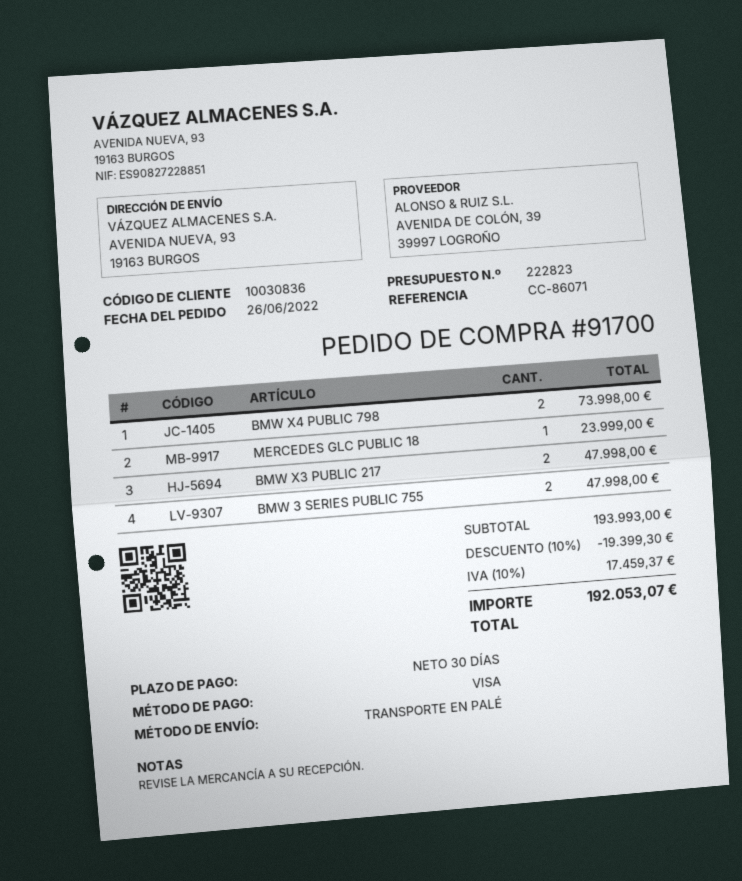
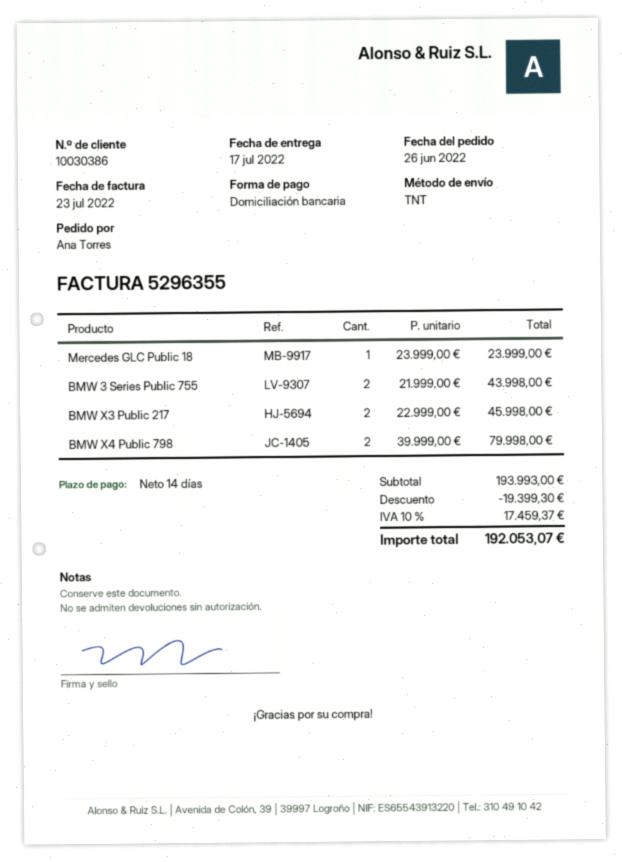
payment terms: 30 days -> 14 days
customer number: 10030836 -> 10030386
payment method: Visa -> direct debit
shipping method: pallet freight -> TNT
BMW X4 PUBLIC 798: 2 for 73998.00 -> 2 for 79998.00
BMW X3 PUBLIC 217: 2 for 47998.00 -> 2 for 45998.00
BMW 3 SERIES PUBLIC 755: 2 for 47998.00 -> 2 for 43998.00

